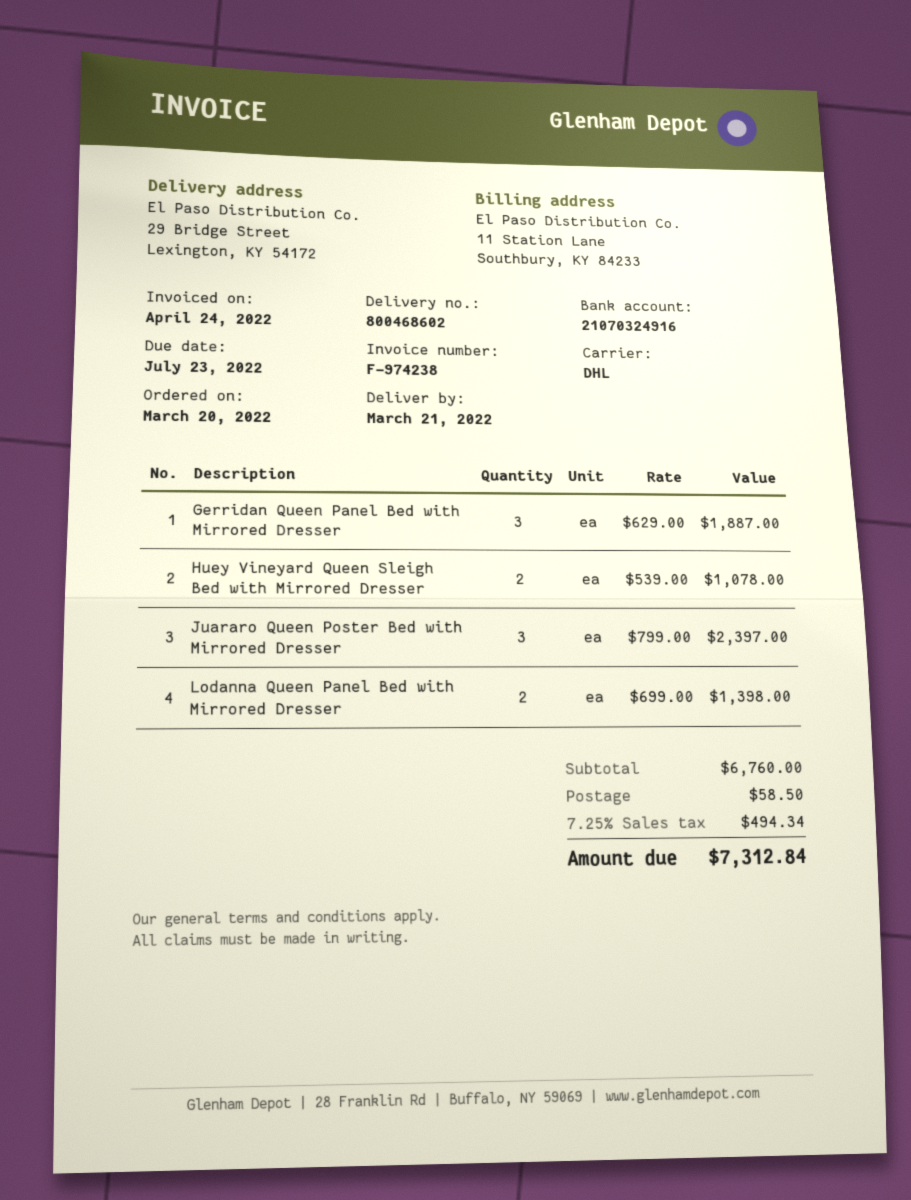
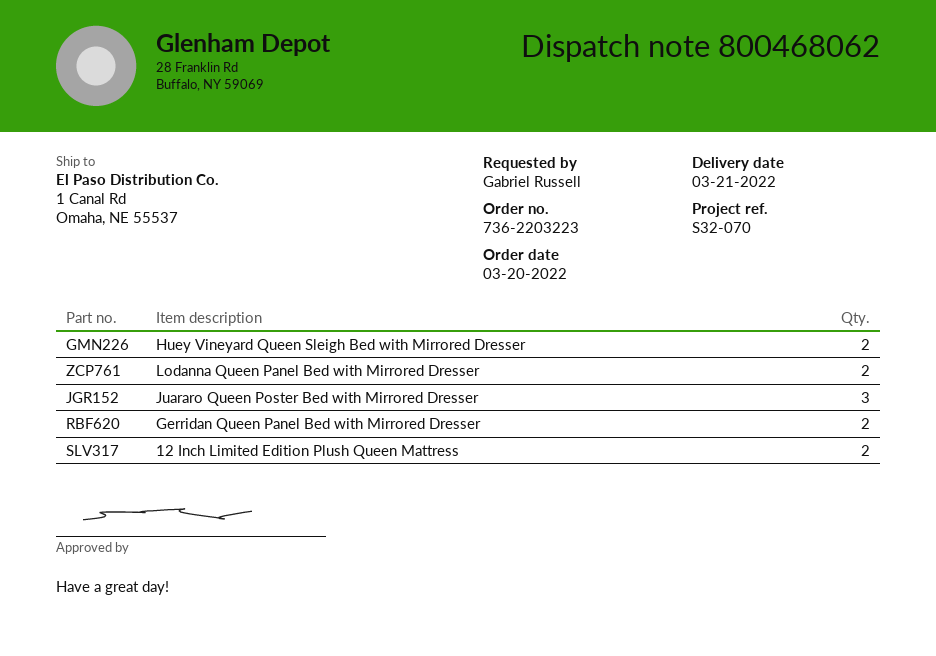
delivery note number: 800468602 -> 800468062
ship to: 29 Bridge Street, Lexington, KY 54172 -> 1 Canal Rd, Omaha, NE 55537
Gerridan Queen Panel Bed with Mirrored Dresser: 3 -> 2
12 Inch Limited Edition Plush Queen Mattress: none -> 2

